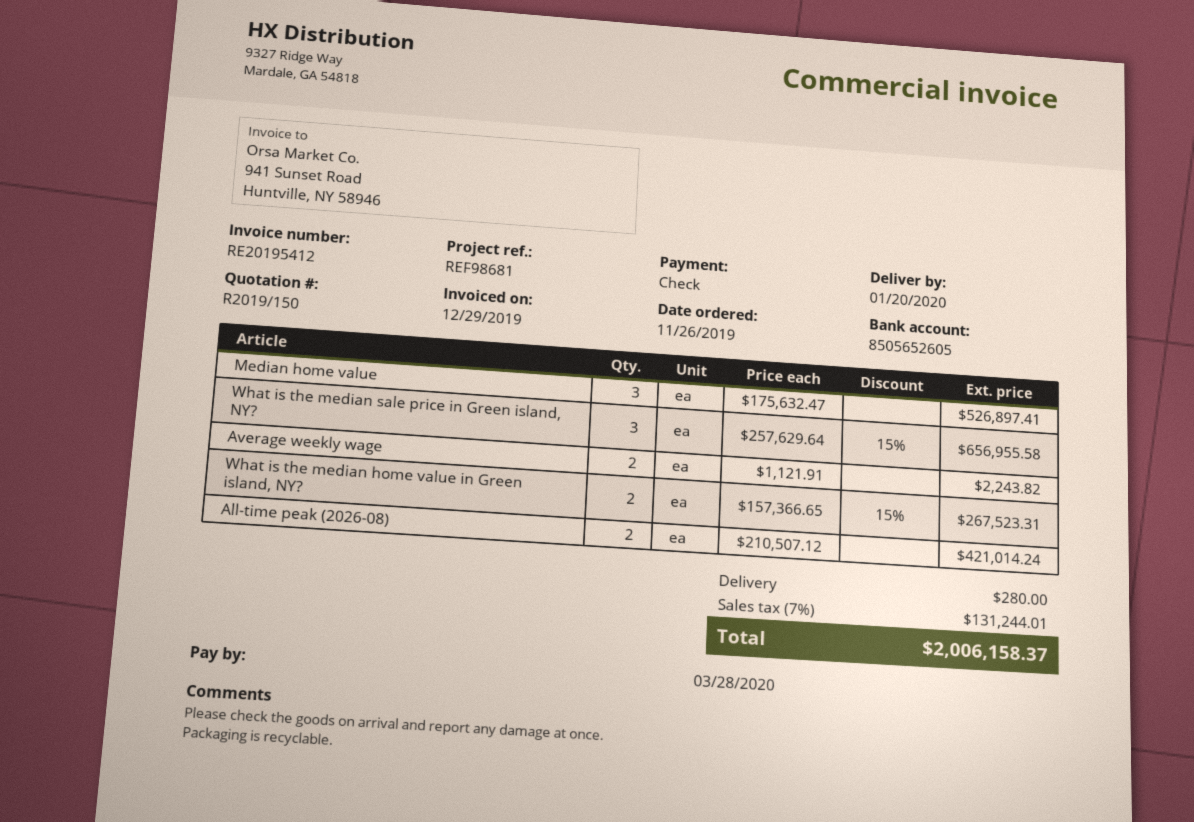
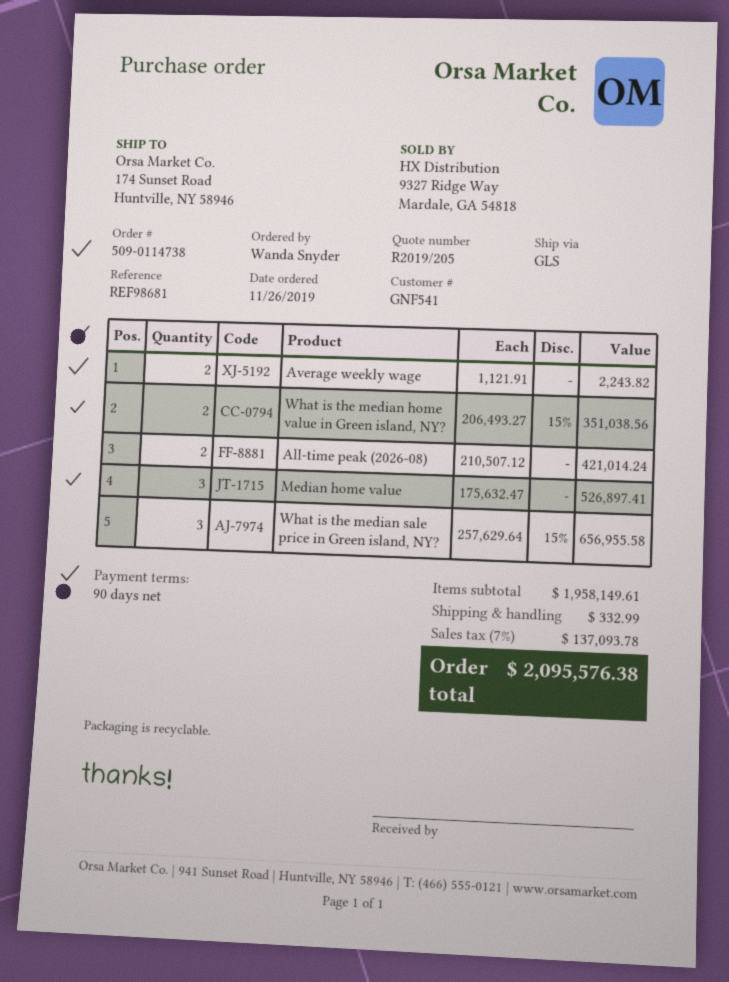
quote number: R2019/150 -> R2019/205
What is the median home value in Green island, NY?: 2 x 157366.65 - 15% = 267523.31 -> 2 x 206493.27 - 15% = 351038.56
shipping: 280.00 -> 332.99
tax: 7% = 131244.01 -> 7% = 137093.78
total: 2006158.37 -> 2095576.38

